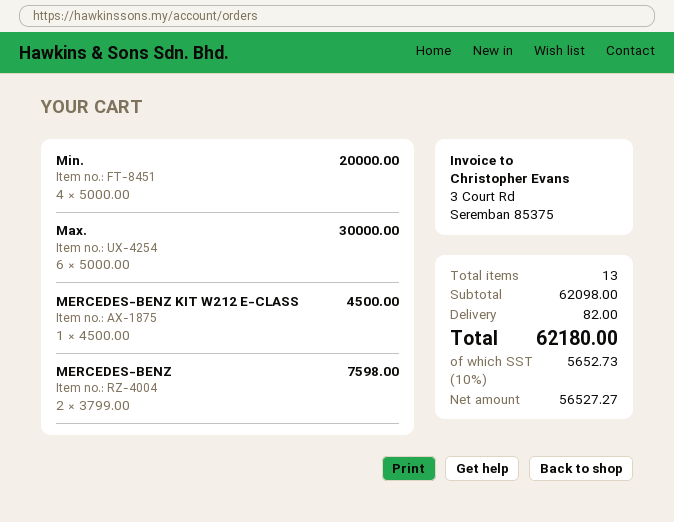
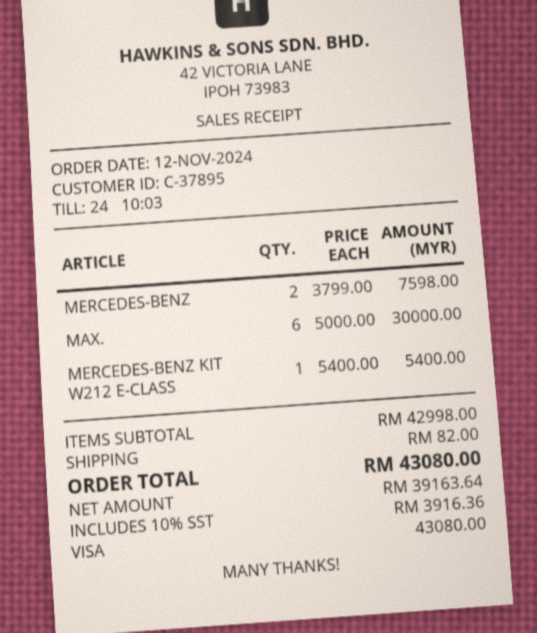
Min.: 4 x 5000.00 = 20000.00 -> none
MERCEDES-BENZ KIT W212 E-CLASS: 1 x 4500.00 = 4500.00 -> 1 x 5400.00 = 5400.00
subtotal: 62098.00 -> 42998.00
net: 56527.27 -> 39163.64
tax: 10% = 5652.73 -> 10% = 3916.36
total: 62180.00 -> 43080.00

